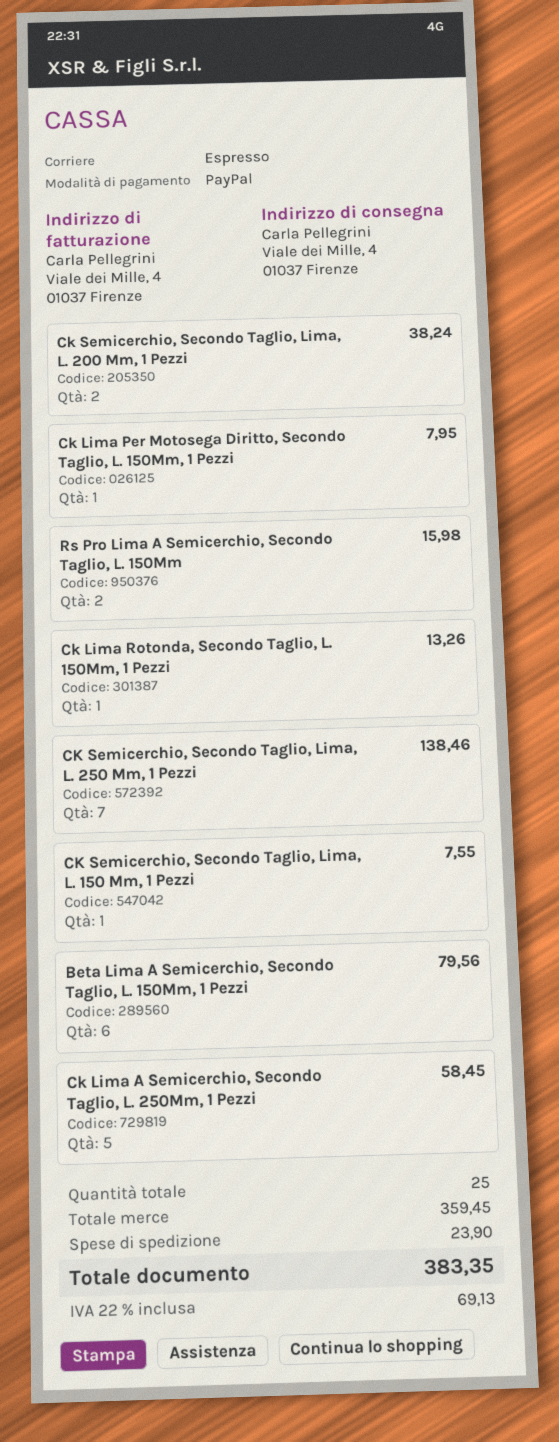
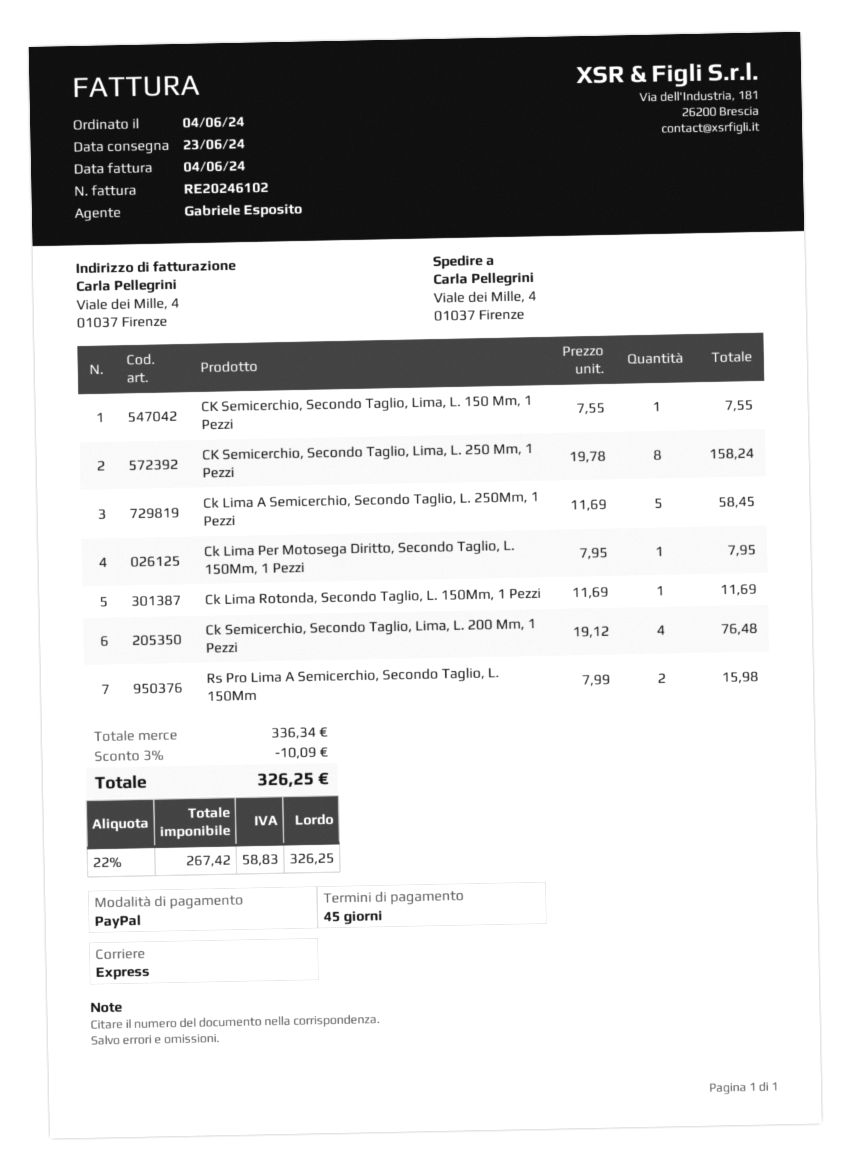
Ck Semicerchio, Secondo Taglio, Lima, L. 200 Mm, 1 Pezzi: 2 for 38.24 -> 4 for 76.48
Ck Lima Rotonda, Secondo Taglio, L. 150Mm, 1 Pezzi: 1 for 13.26 -> 1 for 11.69
CK Semicerchio, Secondo Taglio, Lima, L. 250 Mm, 1 Pezzi: 7 for 138.46 -> 8 for 158.24
Beta Lima A Semicerchio, Secondo Taglio, L. 150Mm, 1 Pezzi: 6 for 79.56 -> none
subtotal: 359.45 -> 336.34
discount: none -> 3% = 10.09
shipping: 23.90 -> none
tax: 22% = 69.13 -> 22% = 58.83
total: 383.35 -> 326.25

